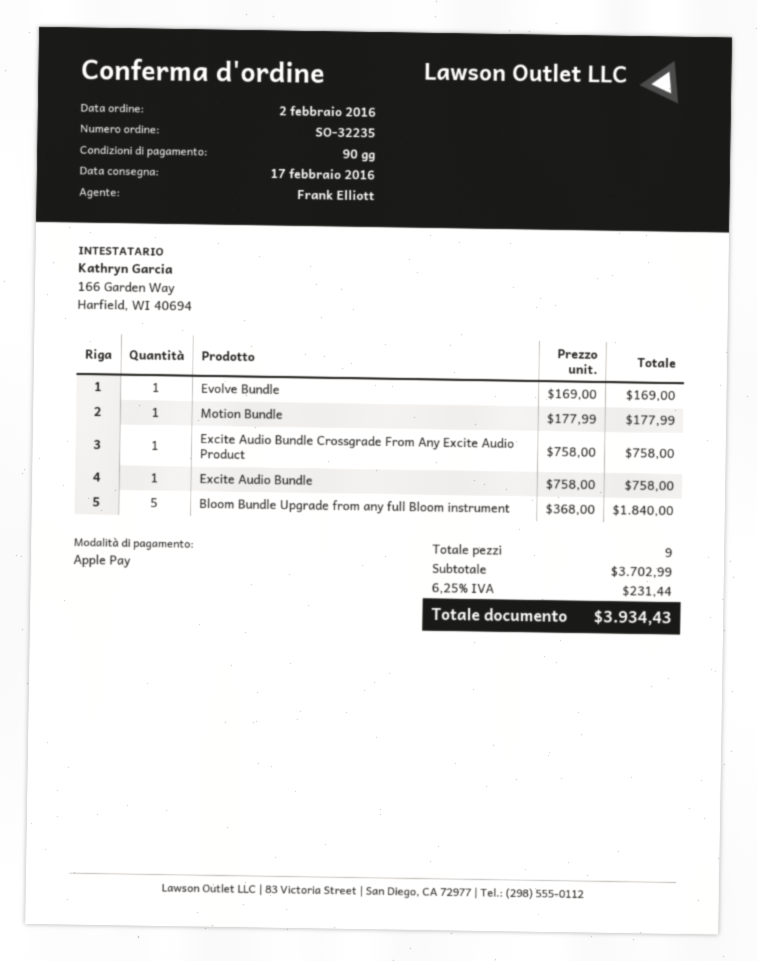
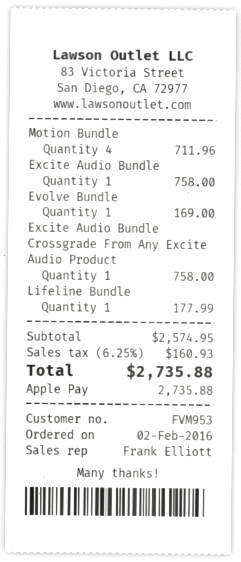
Motion Bundle: 1 for 177.99 -> 4 for 711.96
Bloom Bundle Upgrade from any full Bloom instrument: 5 for 1840.00 -> none
Lifeline Bundle: none -> 1 for 177.99
subtotal: 3702.99 -> 2574.95
tax: 6.25% = 231.44 -> 6.25% = 160.93
total: 3934.43 -> 2735.88

